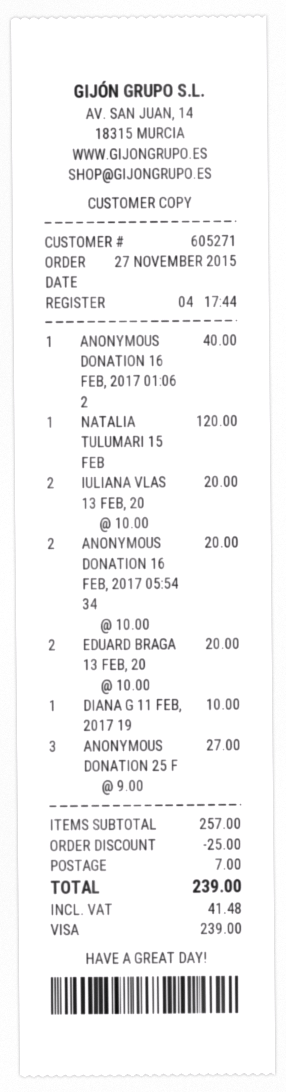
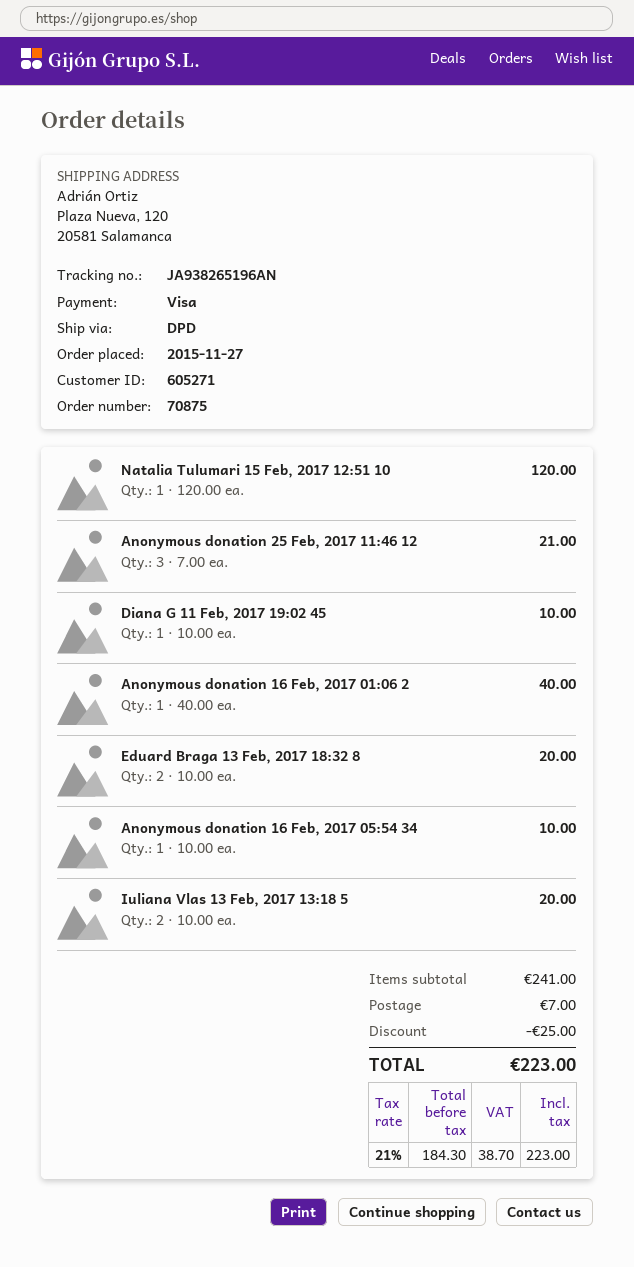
ANONYMOUS DONATION 16 FEB, 2017 05:54 34: 2 x 10.00 = 20.00 -> 1 x 10.00 = 10.00
ANONYMOUS DONATION 25 F: 3 x 9.00 = 27.00 -> 3 x 7.00 = 21.00
subtotal: 257.00 -> 241.00
tax: 41.48 -> 38.70
total: 239.00 -> 223.00

